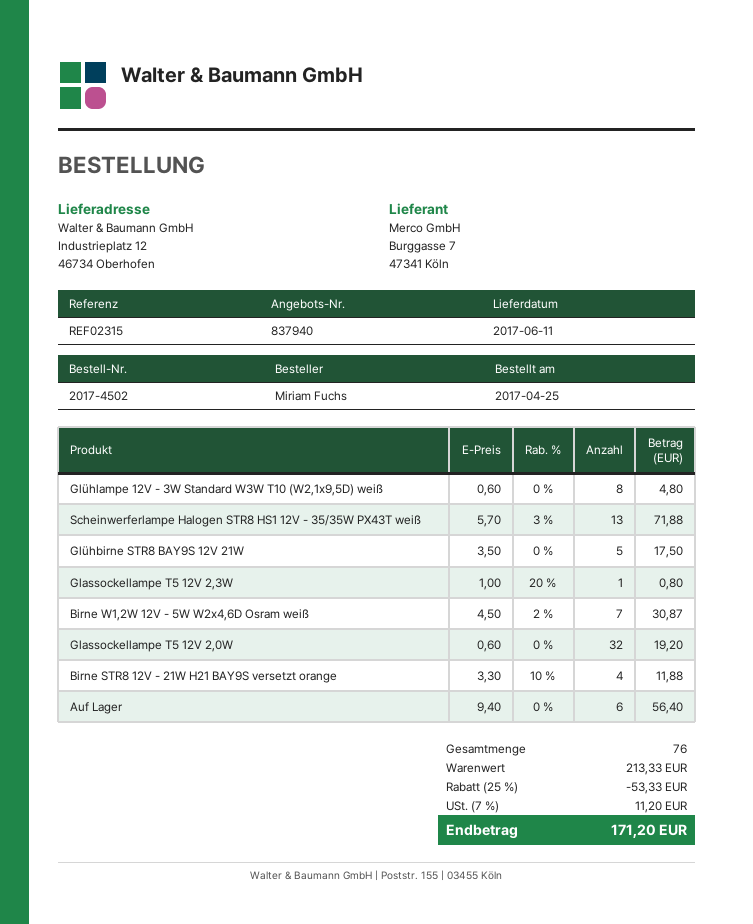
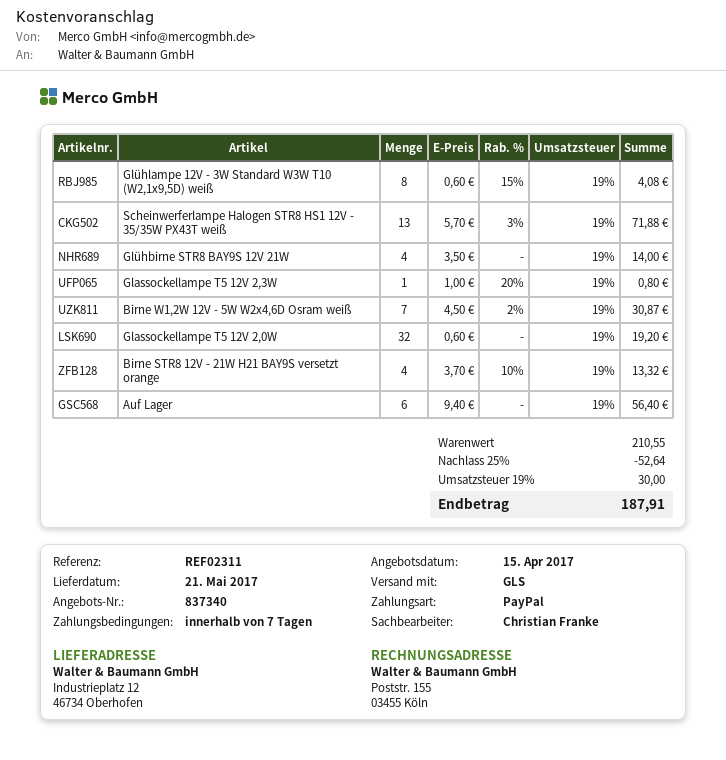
quote number: 837940 -> 837340
delivery date: 2017-06-11 -> 2017-05-21
reference: REF02315 -> REF02311
Glühlampe 12V - 3W Standard W3W T10 (W2,1x9,5D) weiß: 8 x 0.60 = 4.80 -> 8 x 0.60 - 15% = 4.08
Glühbirne STR8 BAY9S 12V 21W: 5 x 3.50 = 17.50 -> 4 x 3.50 = 14.00
Birne STR8 12V - 21W H21 BAY9S versetzt orange: 4 x 3.30 - 10% = 11.88 -> 4 x 3.70 - 10% = 13.32
subtotal: 213.33 -> 210.55
discount: 25% = 53.33 -> 25% = 52.64
tax: 7% = 11.20 -> 19% = 30.00
total: 171.20 -> 187.91

